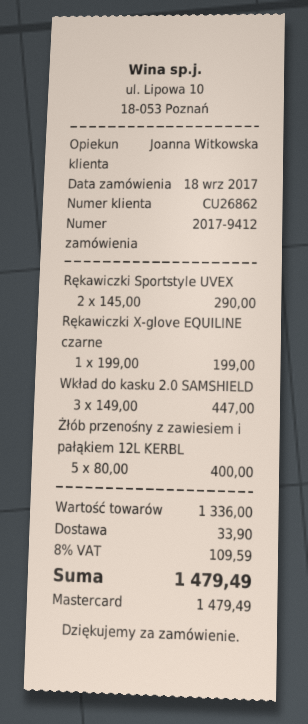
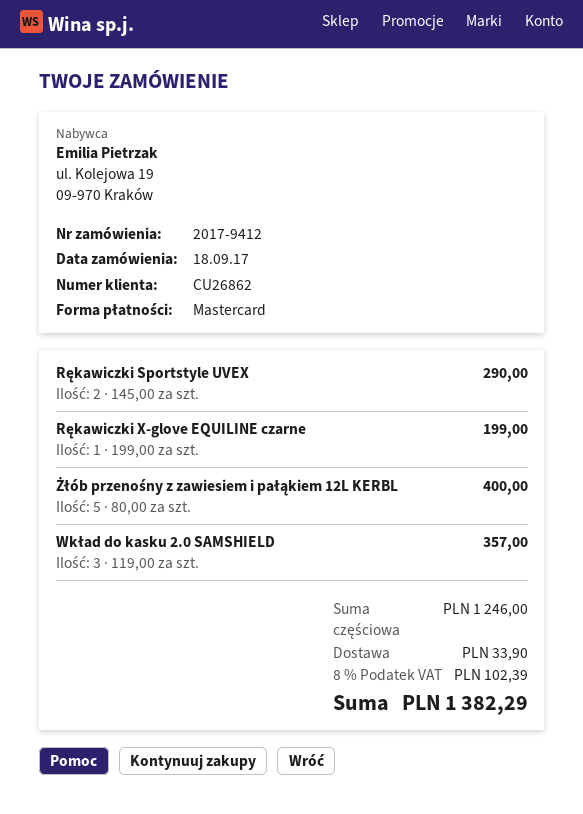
Wkład do kasku 2.0 SAMSHIELD: 3 x 149.00 = 447.00 -> 3 x 119.00 = 357.00
subtotal: 1336.00 -> 1246.00
tax: 8% = 109.59 -> 8% = 102.39
total: 1479.49 -> 1382.29

